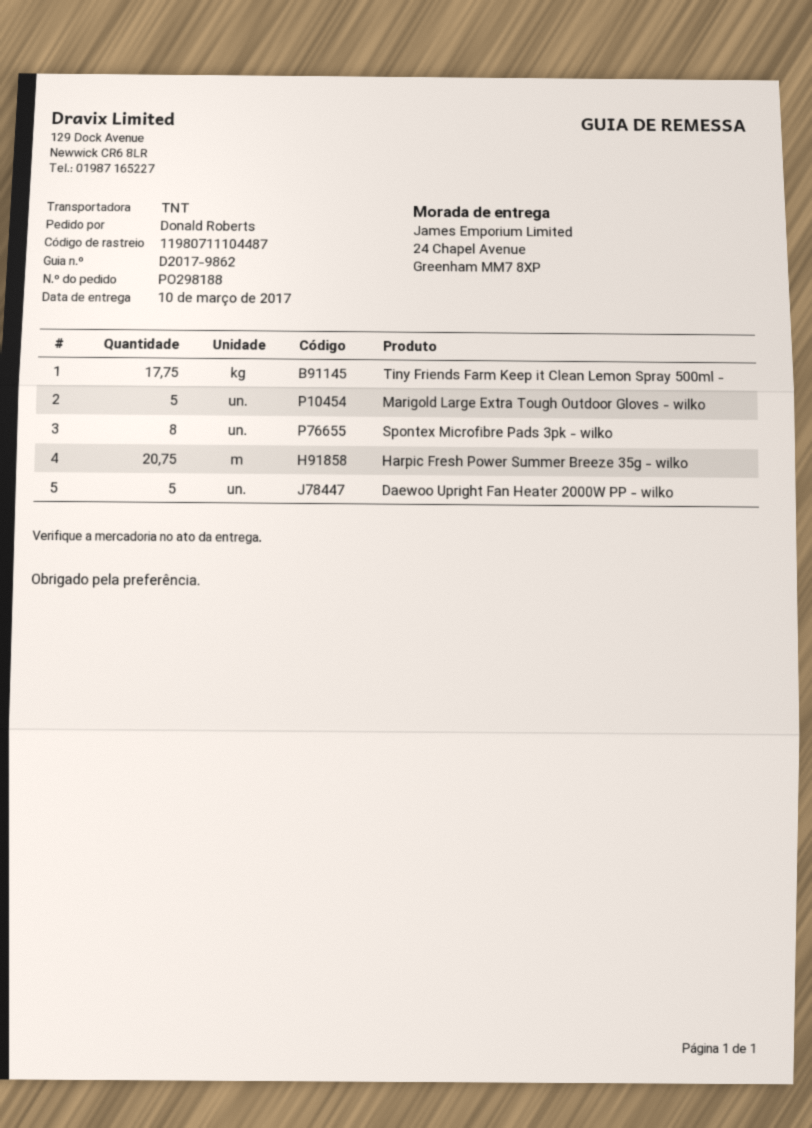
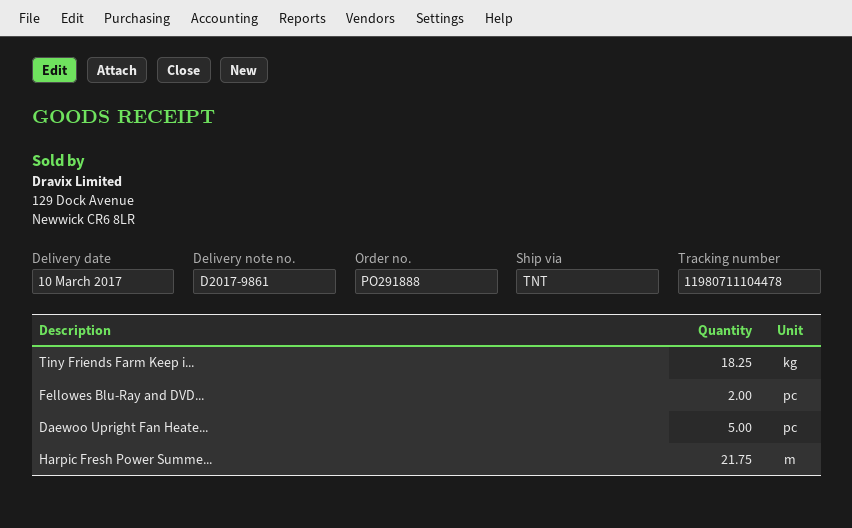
order number: PO298188 -> PO291888
delivery note number: D2017-9862 -> D2017-9861
tracking number: 11980711104487 -> 11980711104478
Tiny Friends Farm Keep it Clean Lemon Spray 500ml -: 17.75 -> 18.25
Marigold Large Extra Tough Outdoor Gloves - wilko: 5 -> none
Spontex Microfibre Pads 3pk - wilko: 8 -> none
Harpic Fresh Power Summer Breeze 35g - wilko: 20.75 -> 21.75
Fellowes Blu-Ray and DVD...: none -> 2

